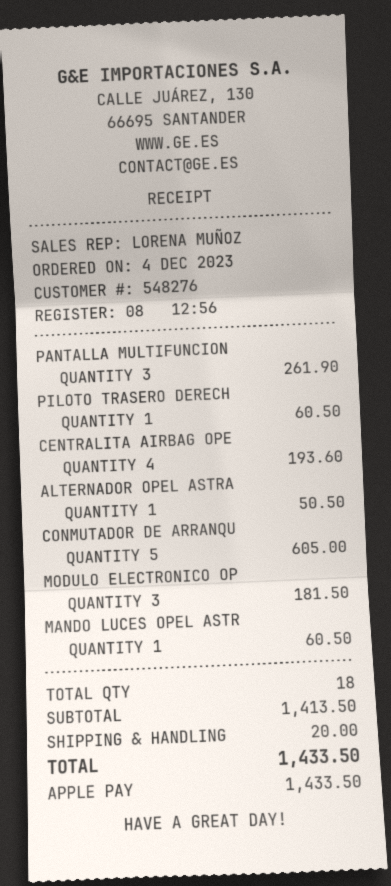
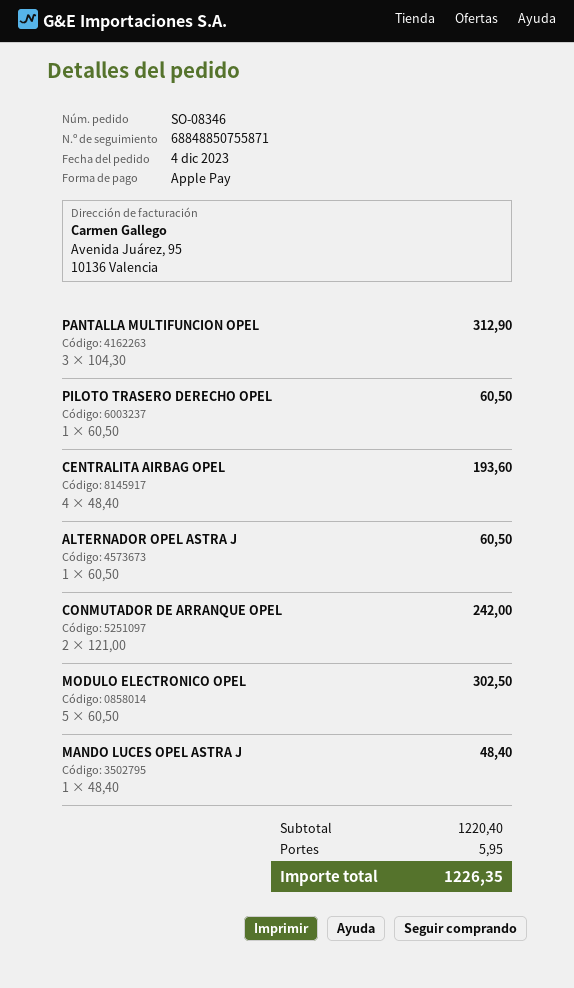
PANTALLA MULTIFUNCION: 3 for 261.90 -> 3 for 312.90
ALTERNADOR OPEL ASTRA: 1 for 50.50 -> 1 for 60.50
CONMUTADOR DE ARRANQU: 5 for 605.00 -> 2 for 242.00
MODULO ELECTRONICO OP: 3 for 181.50 -> 5 for 302.50
MANDO LUCES OPEL ASTR: 1 for 60.50 -> 1 for 48.40
subtotal: 1413.50 -> 1220.40
shipping: 20.00 -> 5.95
total: 1433.50 -> 1226.35

